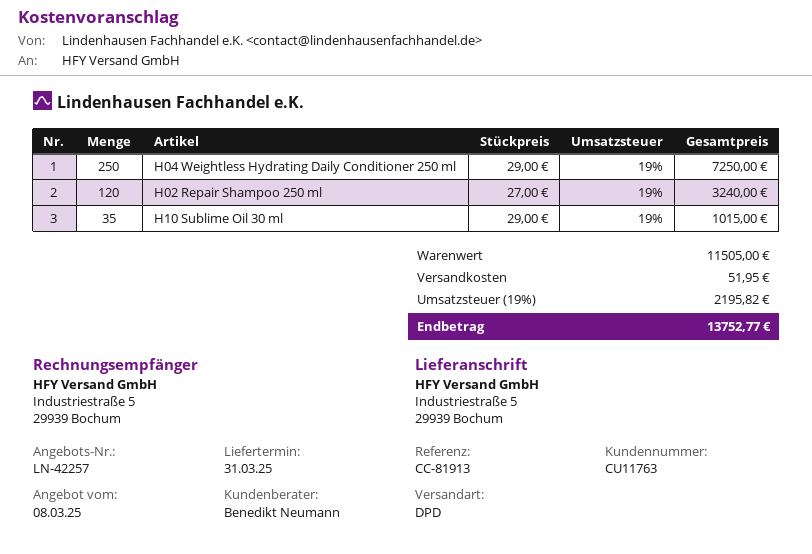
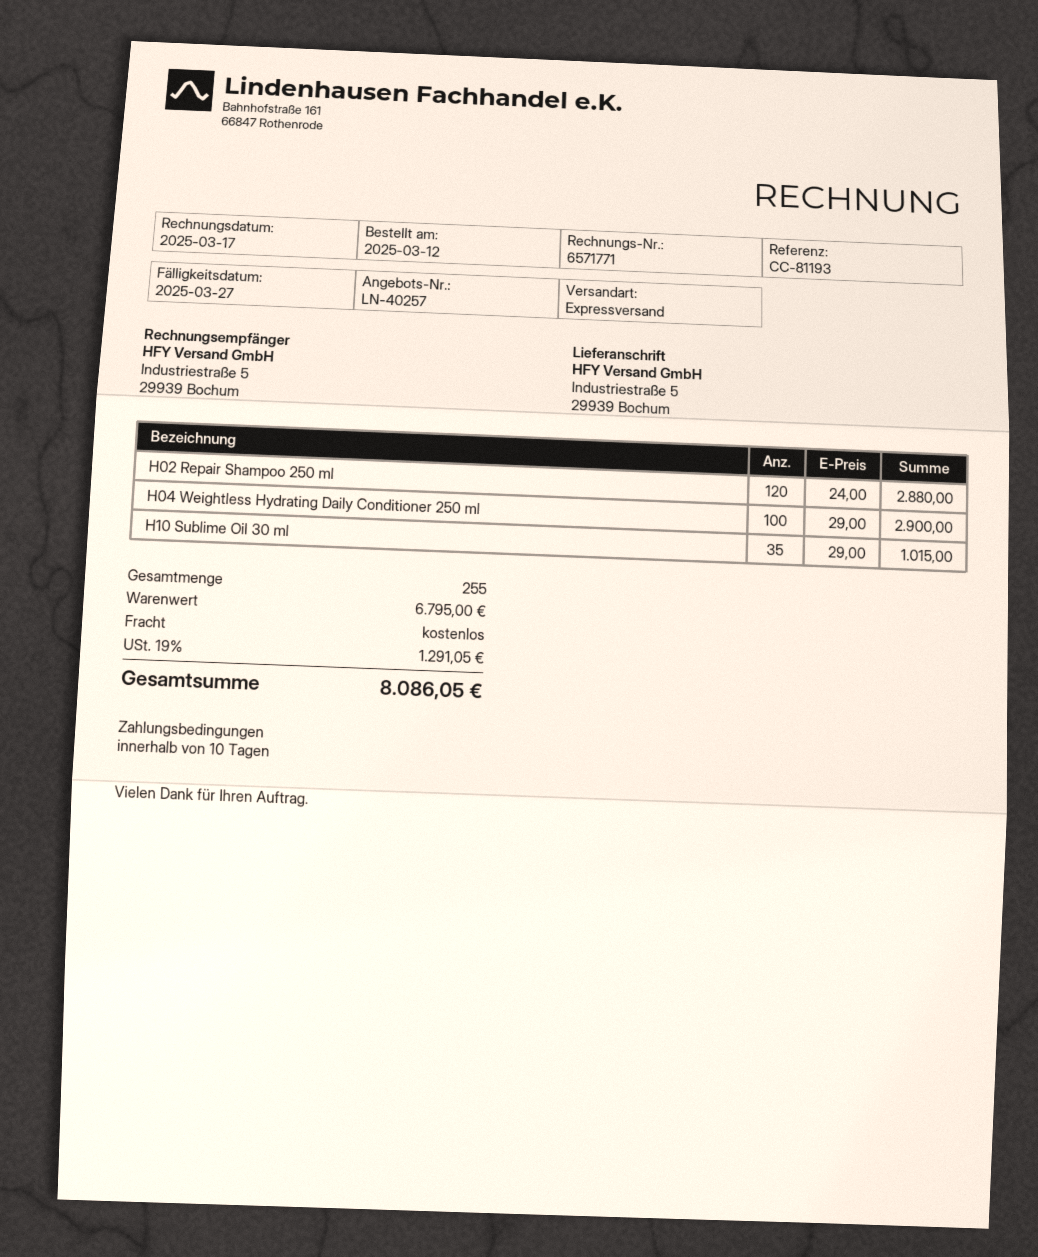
quote number: LN-42257 -> LN-40257
reference: CC-81913 -> CC-81193
shipping method: DPD -> express
H04 Weightless Hydrating Daily Conditioner 250 ml: 250 x 29.00 = 7250.00 -> 100 x 29.00 = 2900.00
H02 Repair Shampoo 250 ml: 120 x 27.00 = 3240.00 -> 120 x 24.00 = 2880.00
subtotal: 11505.00 -> 6795.00
shipping: 51.95 -> 0.00
tax: 19% = 2195.82 -> 19% = 1291.05
total: 13752.77 -> 8086.05

